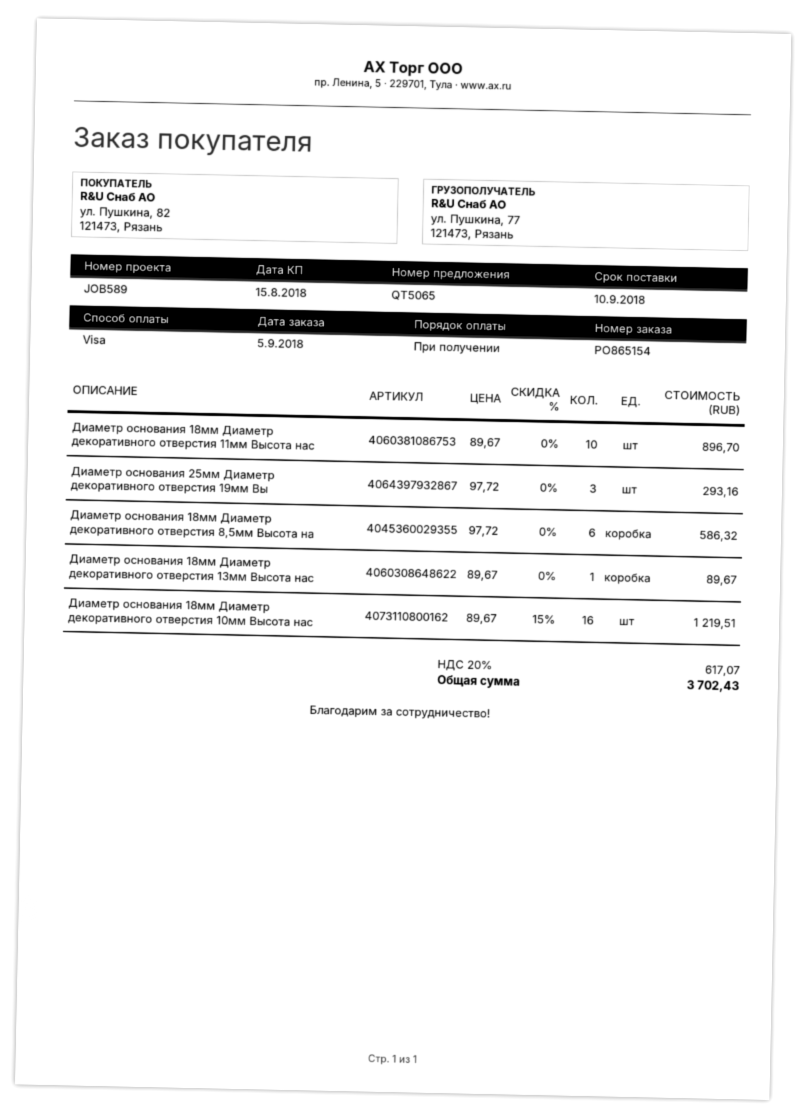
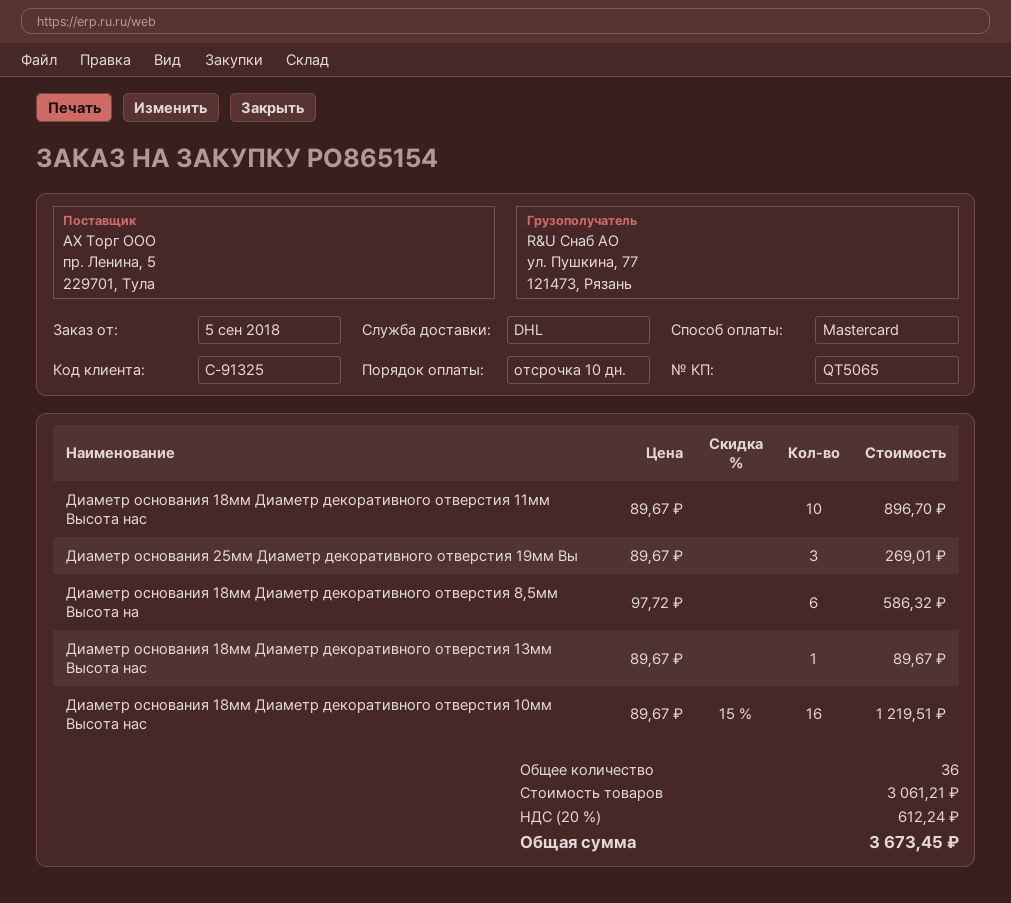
payment terms: on receipt -> 10 days
payment method: Visa -> Mastercard
Диаметр основания 25мм Диаметр декоративного отверстия 19мм Вы: 3 x 97.72 = 293.16 -> 3 x 89.67 = 269.01
tax: 20% = 617.07 -> 20% = 612.24
total: 3702.43 -> 3673.45

